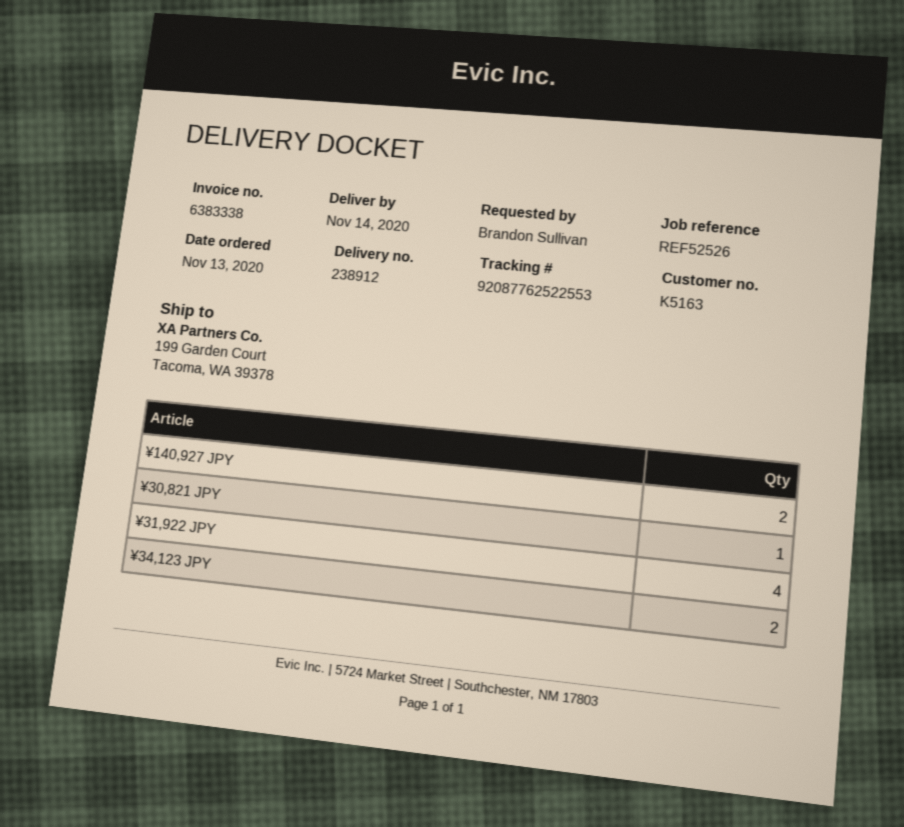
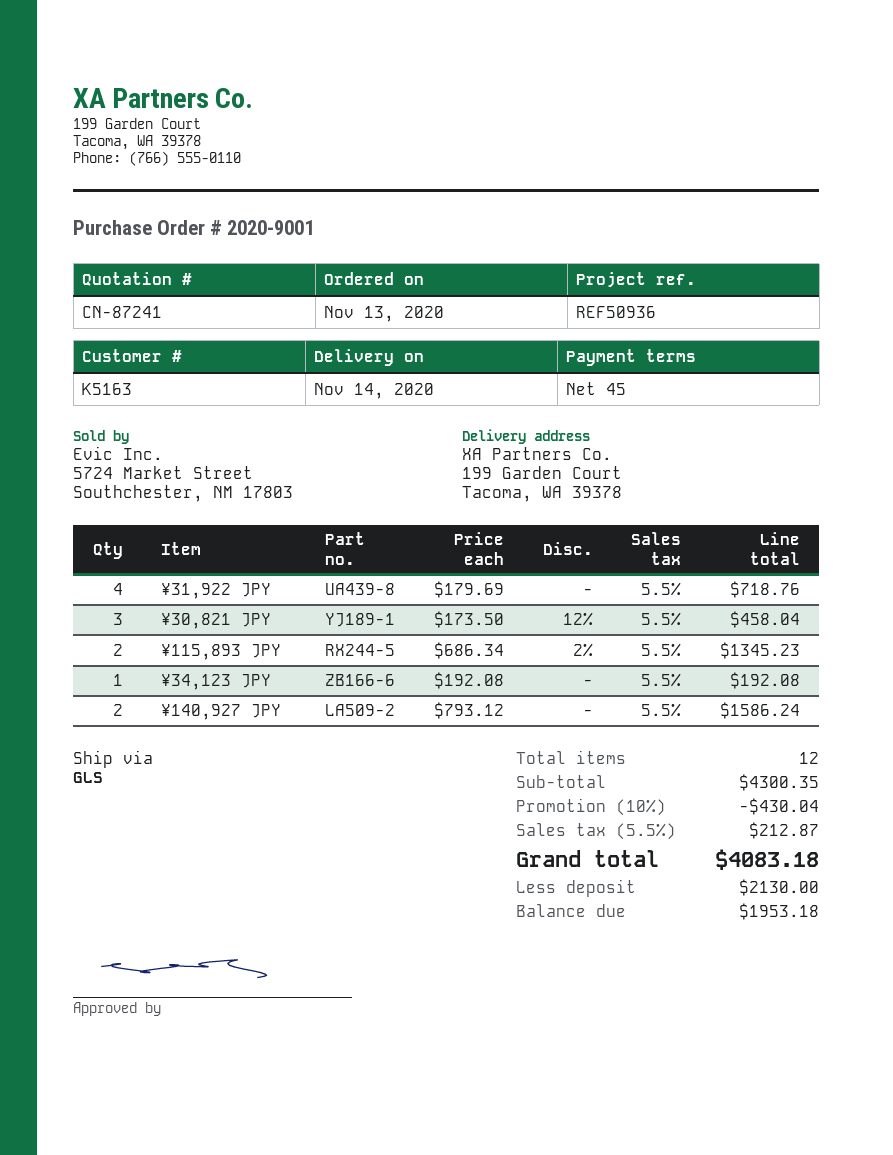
reference: REF52526 -> REF50936
¥30,821 JPY: 1 -> 3
¥34,123 JPY: 2 -> 1
¥115,893 JPY: none -> 2

